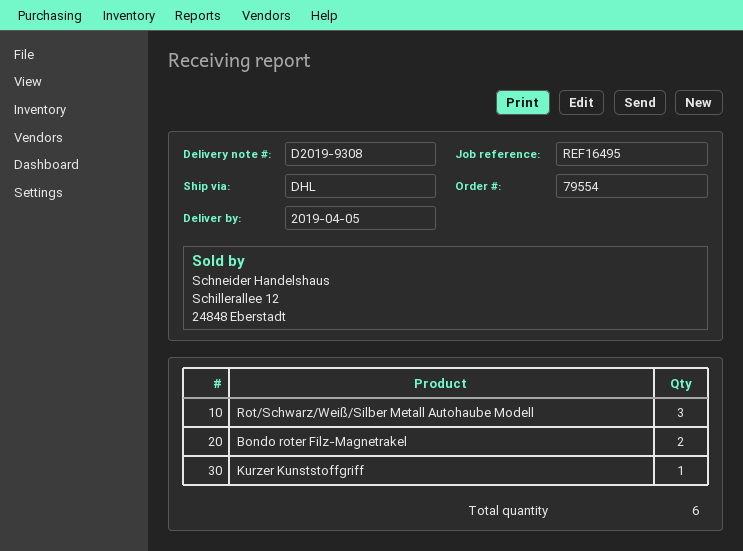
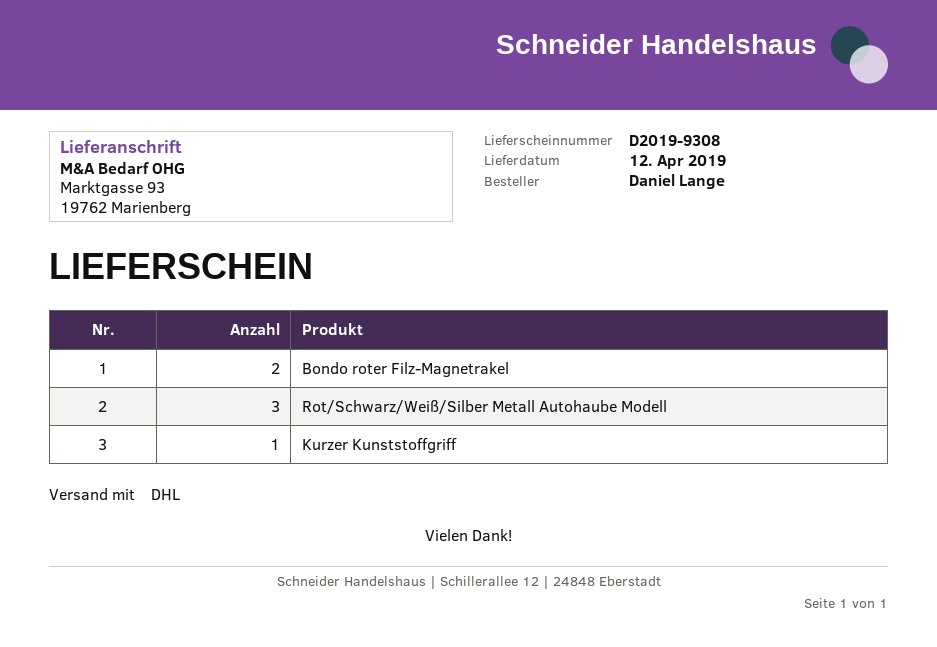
delivery date: 2019-04-05 -> 2019-04-12

